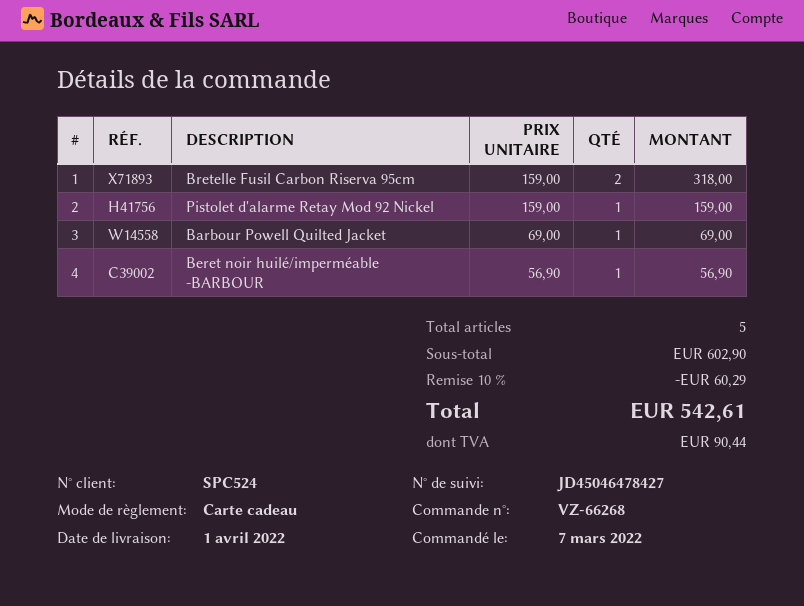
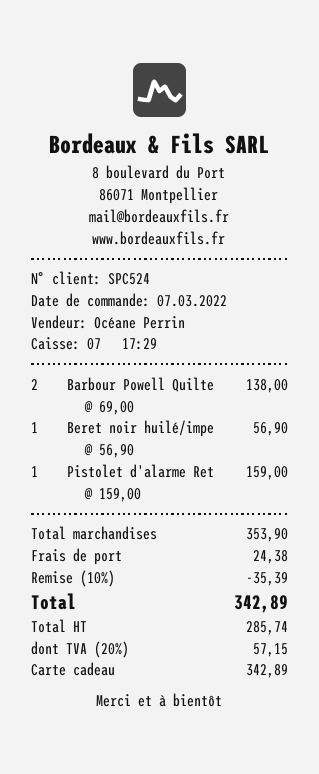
Bretelle Fusil Carbon Riserva 95cm: 2 x 159.00 = 318.00 -> none
Barbour Powell Quilted Jacket: 1 x 69.00 = 69.00 -> 2 x 69.00 = 138.00
subtotal: 602.90 -> 353.90
discount: 10% = 60.29 -> 10% = 35.39
shipping: none -> 24.38
tax: 90.44 -> 57.15
total: 542.61 -> 342.89

